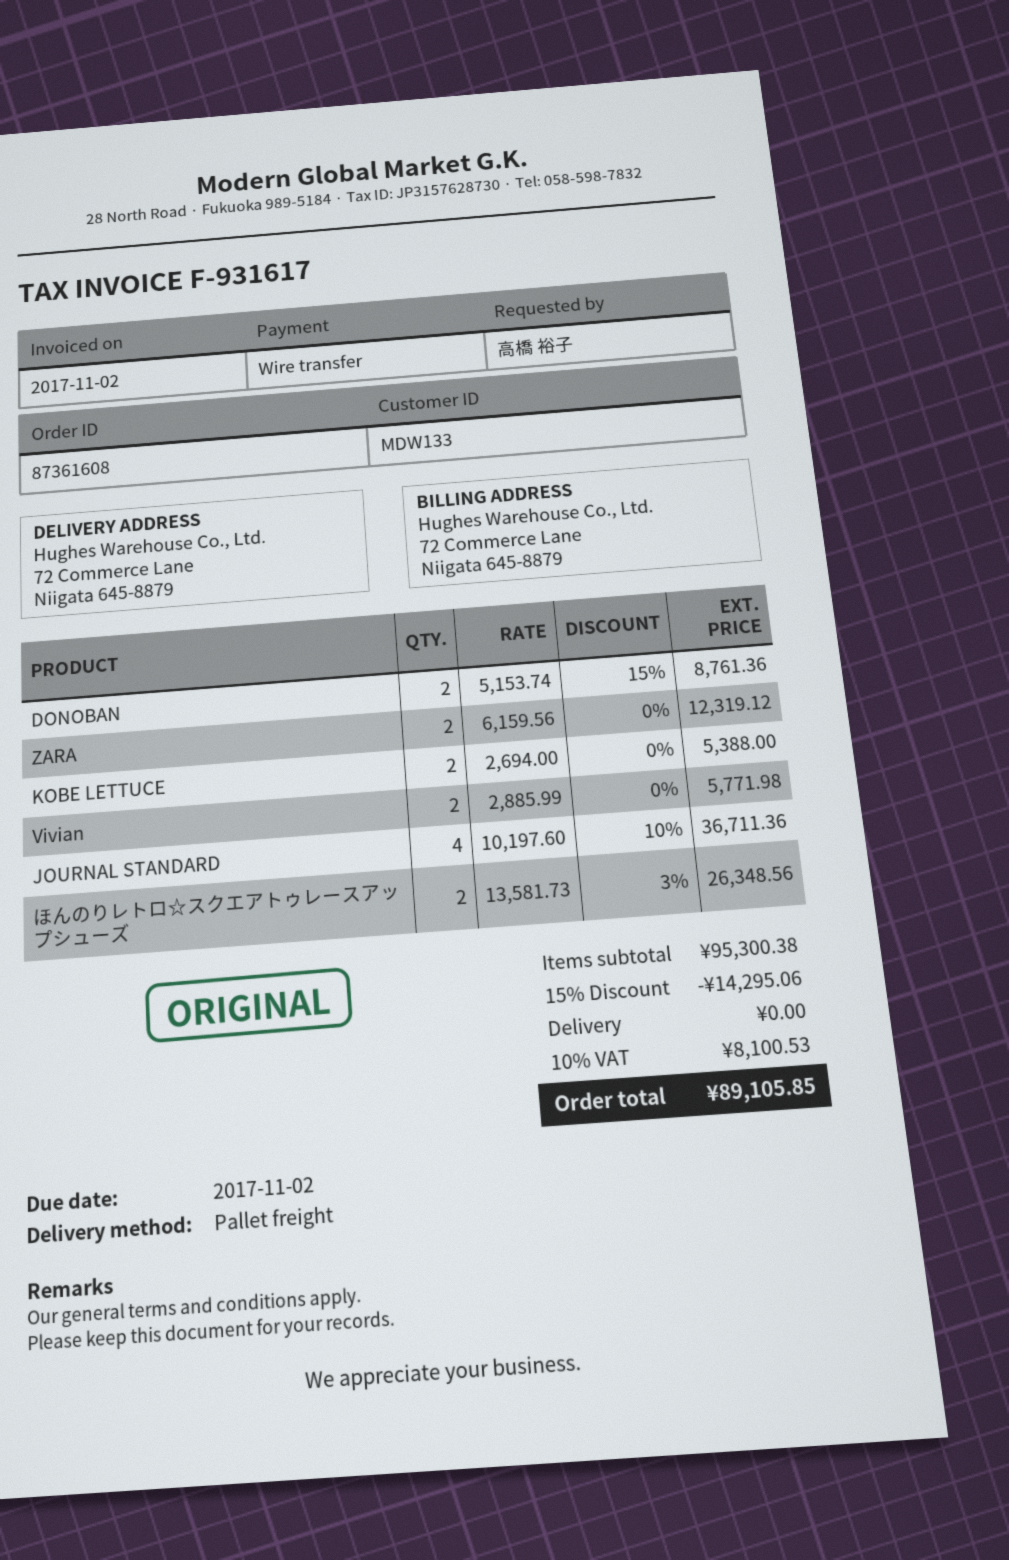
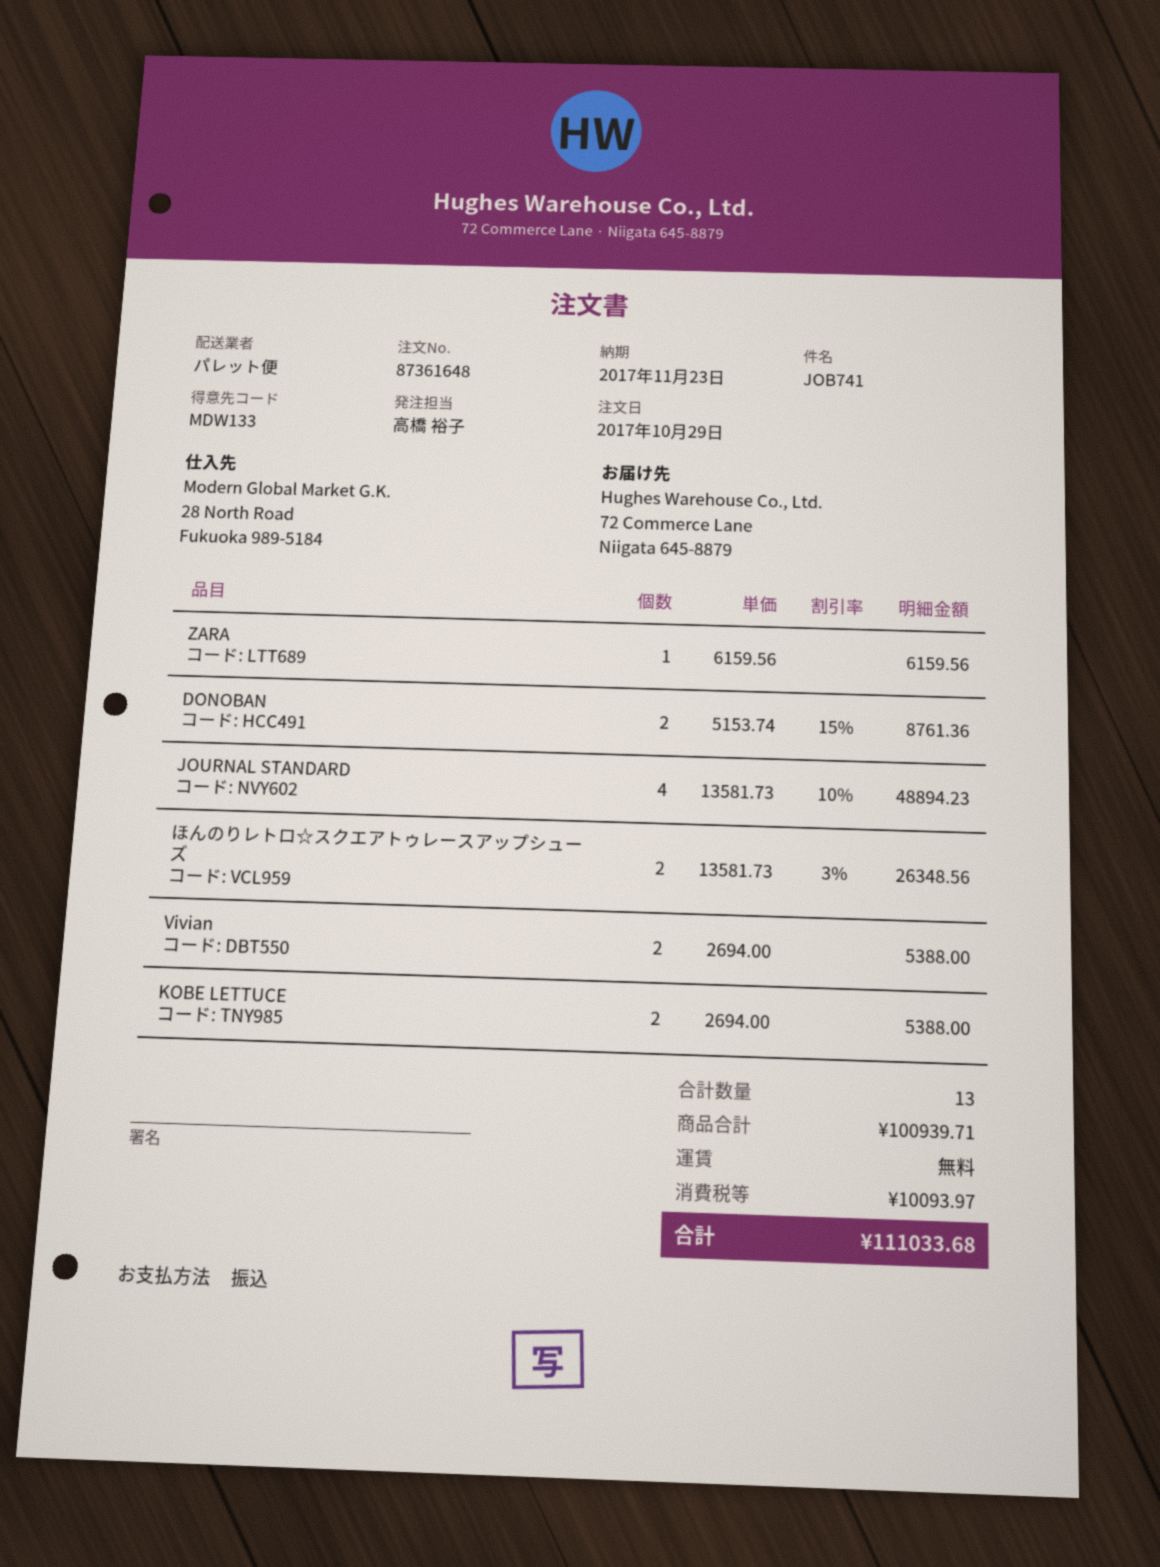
order number: 87361608 -> 87361648
ZARA: 2 x 6159.56 = 12319.12 -> 1 x 6159.56 = 6159.56
Vivian: 2 x 2885.99 = 5771.98 -> 2 x 2694.00 = 5388.00
JOURNAL STANDARD: 4 x 10197.60 - 10% = 36711.36 -> 4 x 13581.73 - 10% = 48894.23
subtotal: 95300.38 -> 100939.71
discount: 15% = 14295.06 -> none
tax: 8100.53 -> 10093.97
total: 89105.85 -> 111033.68

